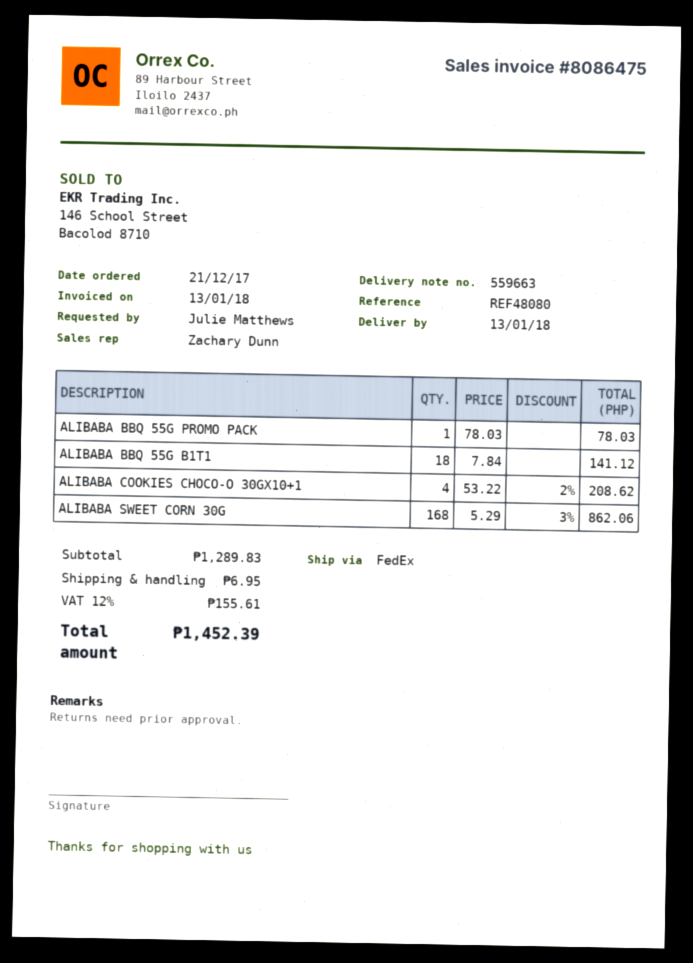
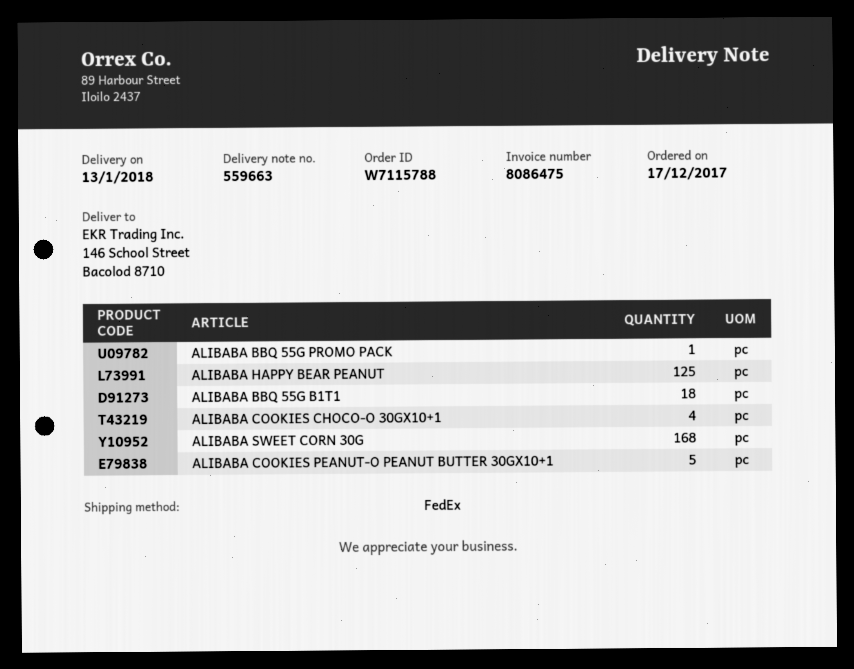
order date: 2017-12-21 -> 2017-12-17
ALIBABA HAPPY BEAR PEANUT: none -> 125
ALIBABA COOKIES PEANUT-O PEANUT BUTTER 30GX10+1: none -> 5

